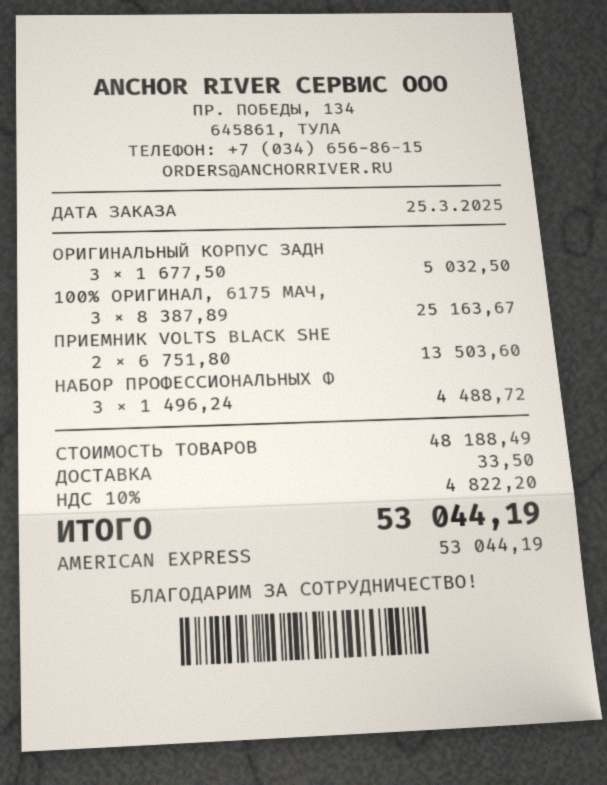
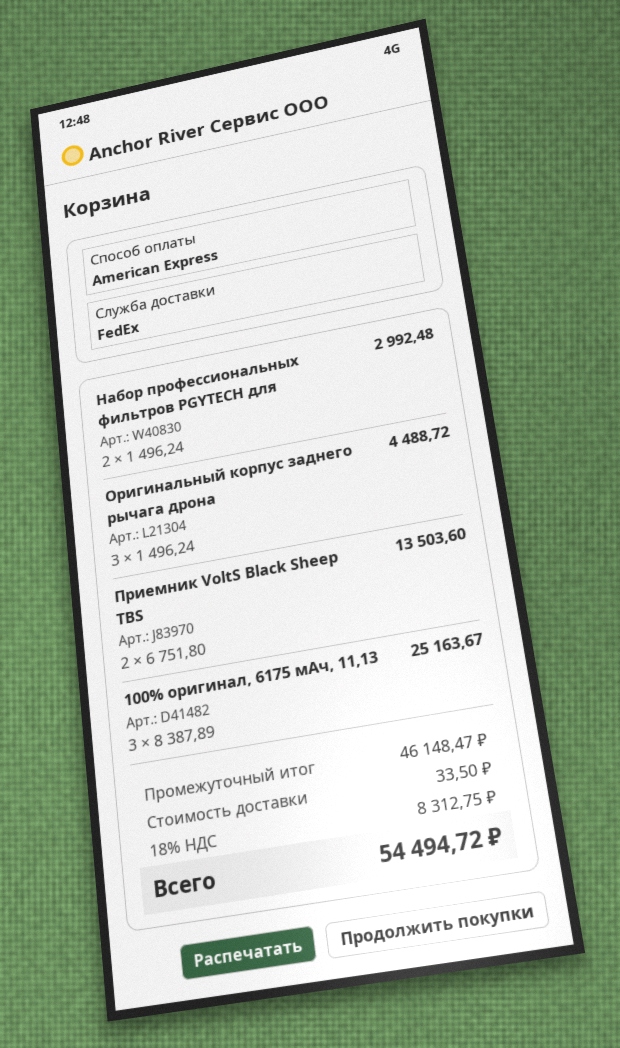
ОРИГИНАЛЬНЫЙ КОРПУС ЗАДН: 3 x 1677.50 = 5032.50 -> 3 x 1496.24 = 4488.72
НАБОР ПРОФЕССИОНАЛЬНЫХ Ф: 3 x 1496.24 = 4488.72 -> 2 x 1496.24 = 2992.48
subtotal: 48188.49 -> 46148.47
tax: 10% = 4822.20 -> 18% = 8312.75
total: 53044.19 -> 54494.72

